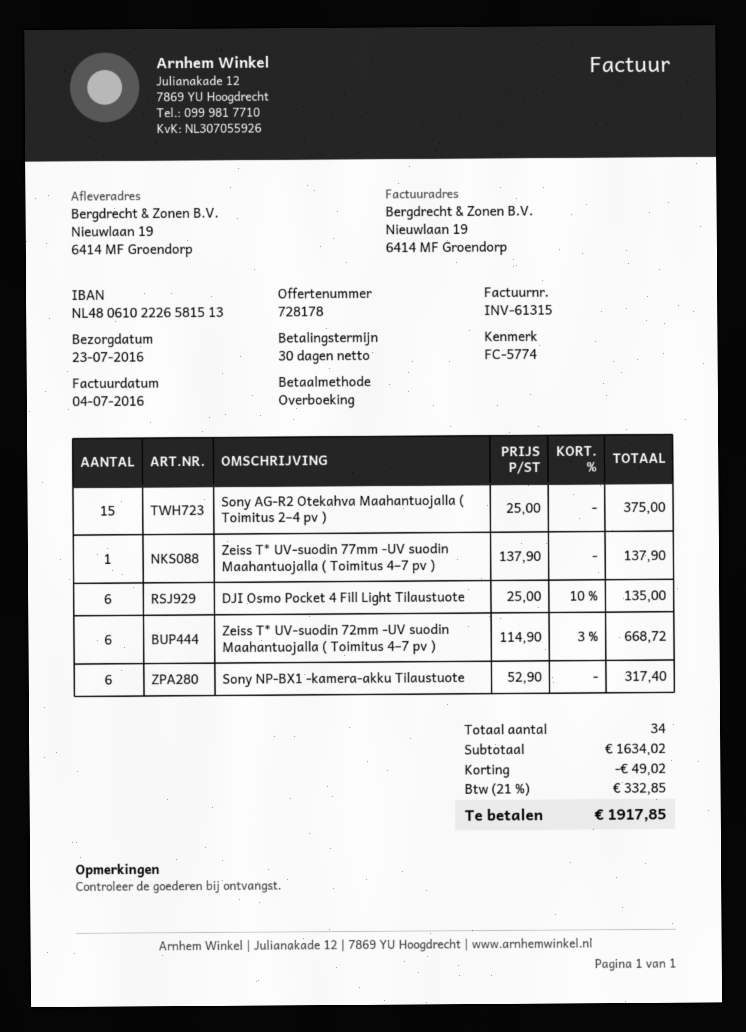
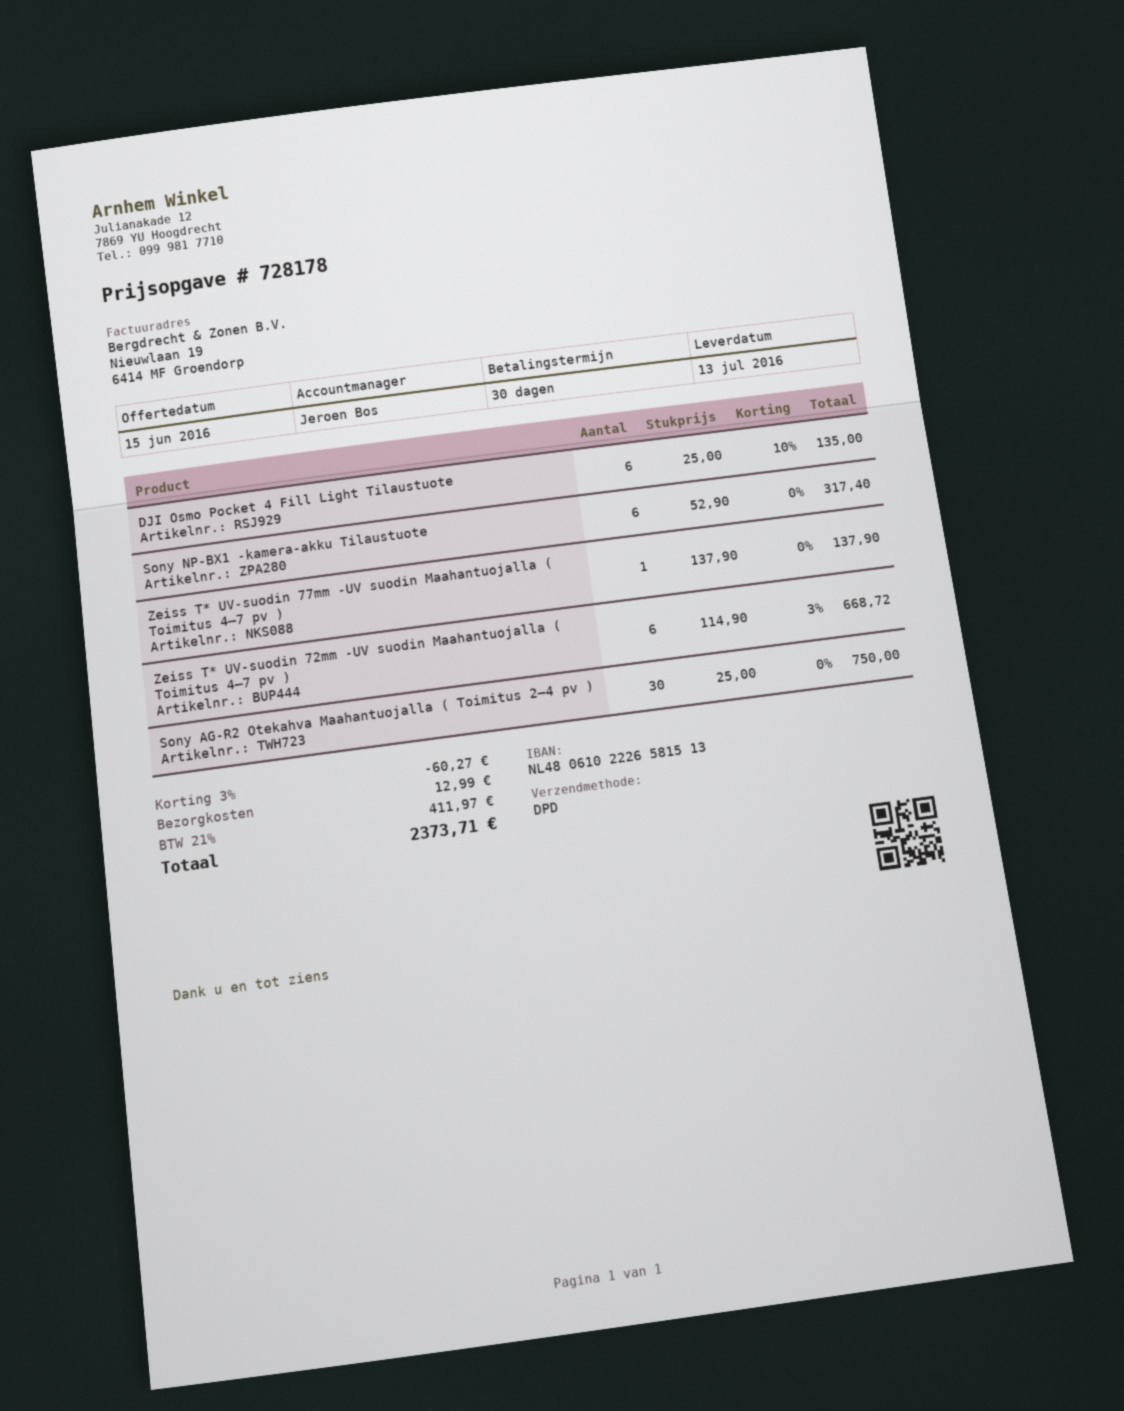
delivery date: 2016-07-23 -> 2016-07-13
Sony AG-R2 Otekahva Maahantuojalla ( Toimitus 2–4 pv ): 15 x 25.00 = 375.00 -> 30 x 25.00 = 750.00
discount: 49.02 -> 60.27
shipping: none -> 12.99
tax: 21% = 332.85 -> 21% = 411.97
total: 1917.85 -> 2373.71

